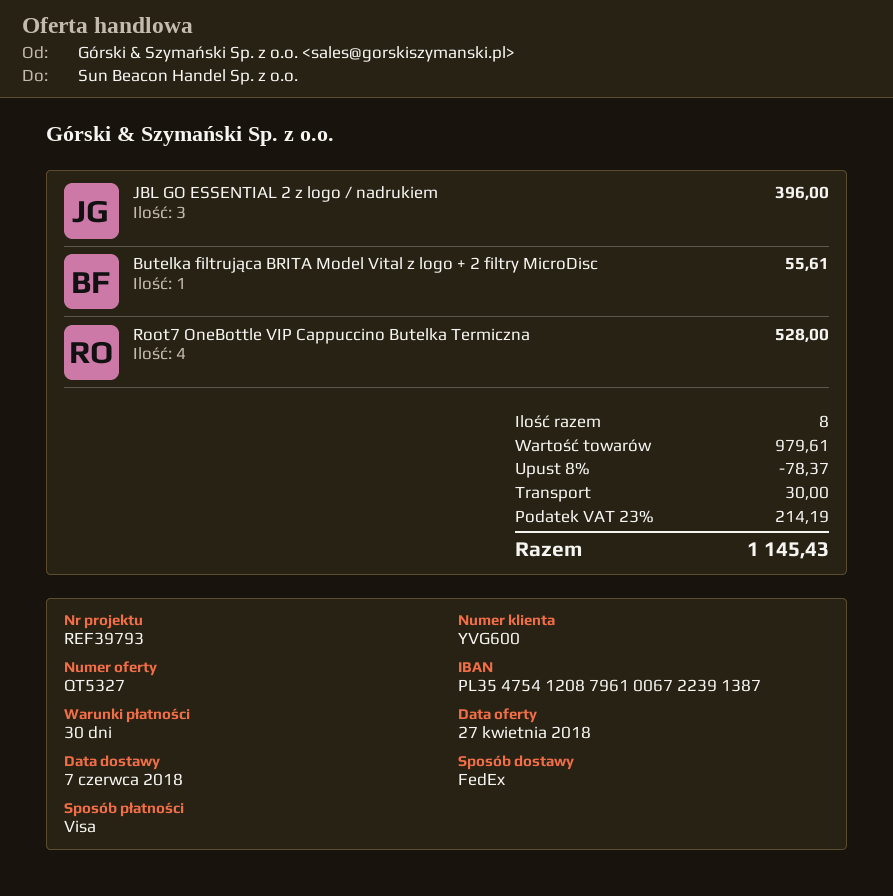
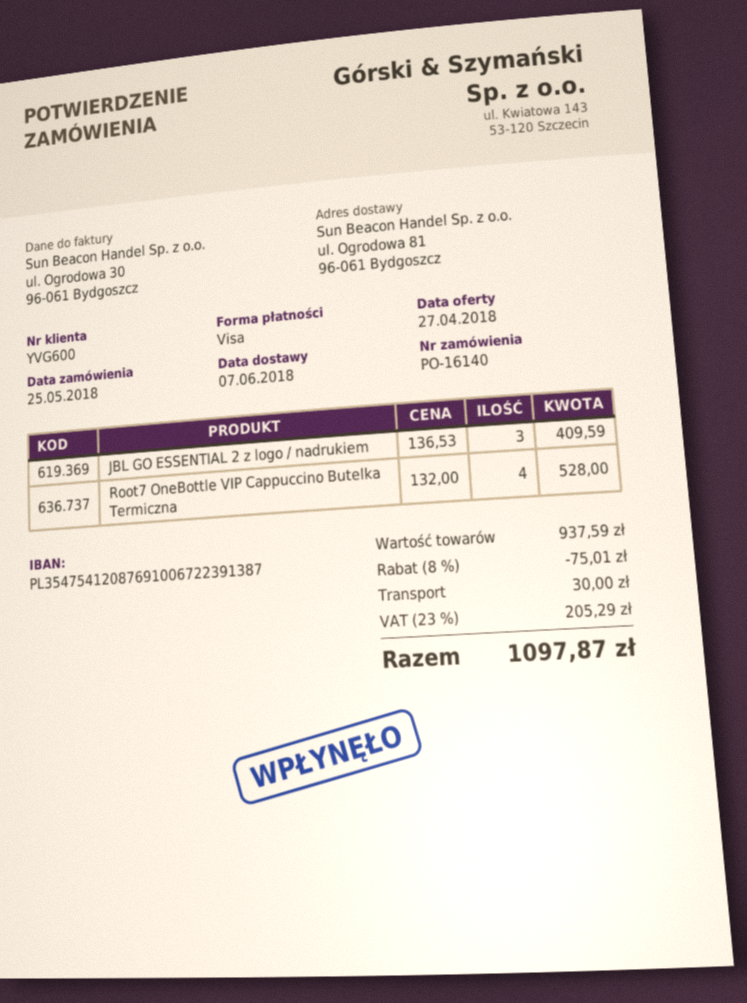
bank account: PL35475412087961006722391387 -> PL35475412087691006722391387
JBL GO ESSENTIAL 2 z logo / nadrukiem: 3 for 396.00 -> 3 for 409.59
Butelka filtrująca BRITA Model Vital z logo + 2 filtry MicroDisc: 1 for 55.61 -> none
subtotal: 979.61 -> 937.59
discount: 8% = 78.37 -> 8% = 75.01
tax: 23% = 214.19 -> 23% = 205.29
total: 1145.43 -> 1097.87

